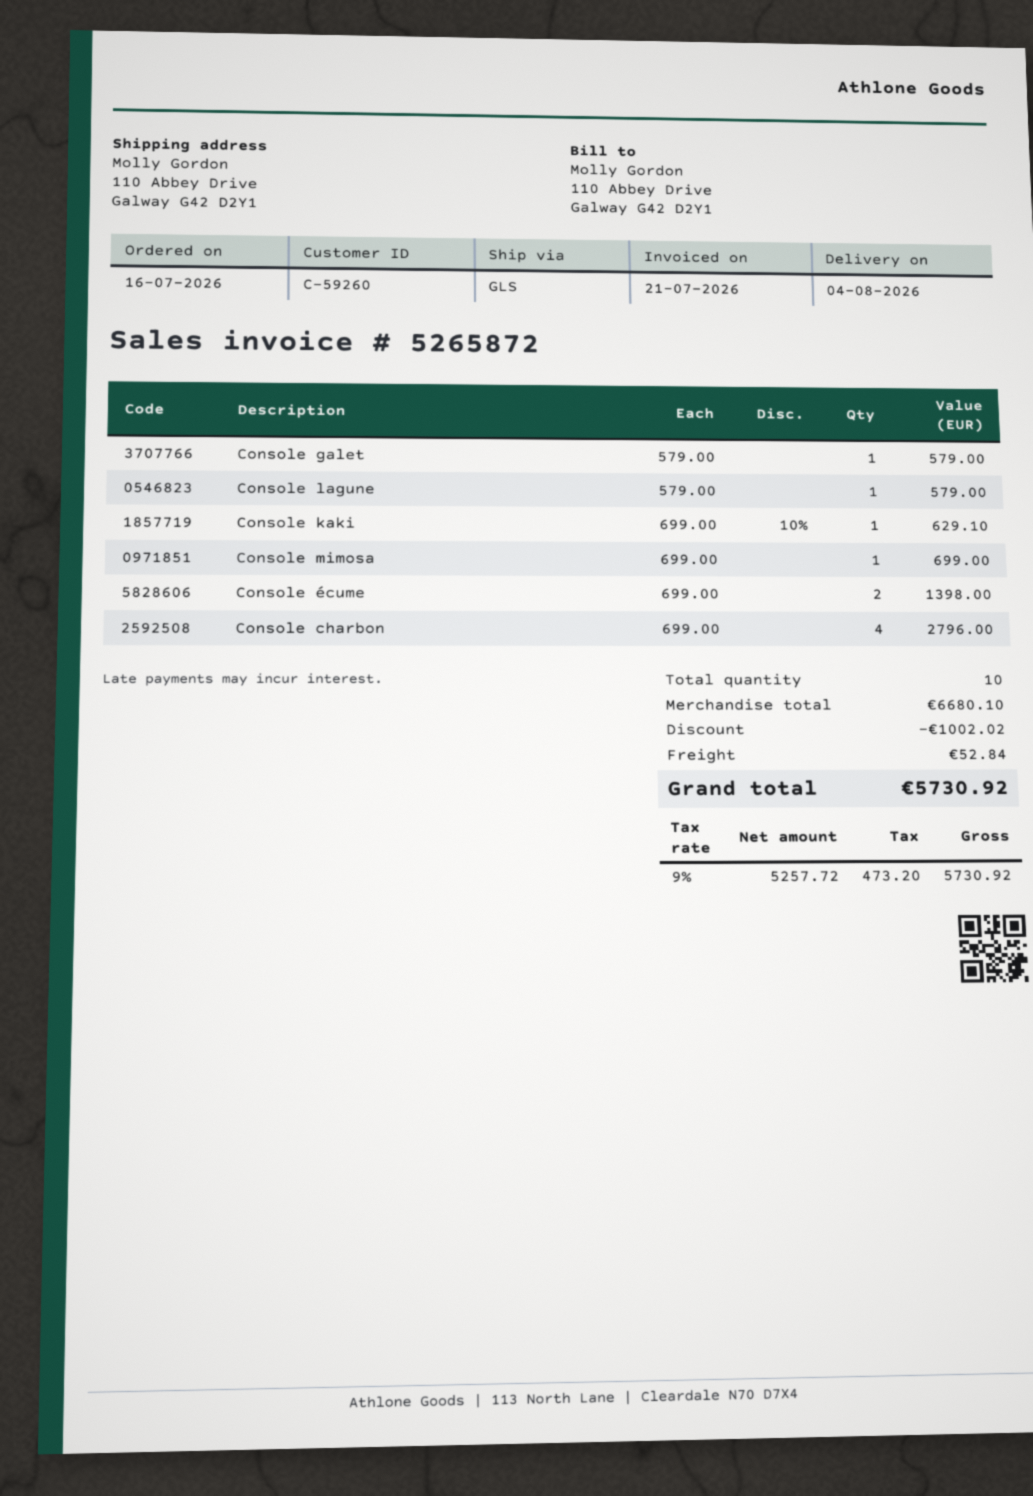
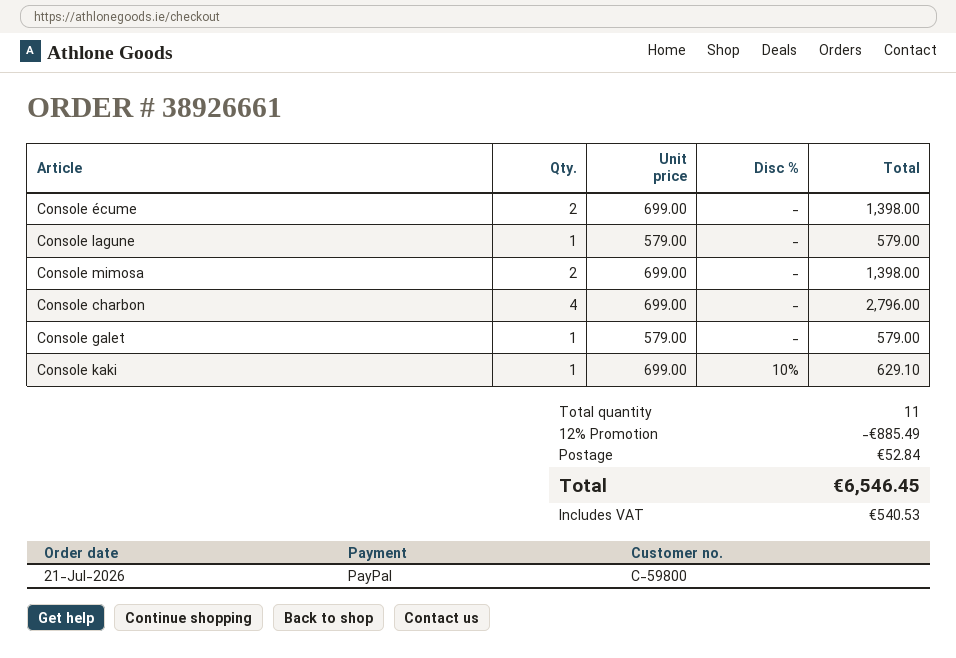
order date: 2026-07-16 -> 2026-07-21
customer number: C-59260 -> C-59800
Console mimosa: 1 x 699.00 = 699.00 -> 2 x 699.00 = 1398.00
total quantity: 10 -> 11
discount: 1002.02 -> 885.49
tax: 473.20 -> 540.53
total: 5730.92 -> 6546.45

